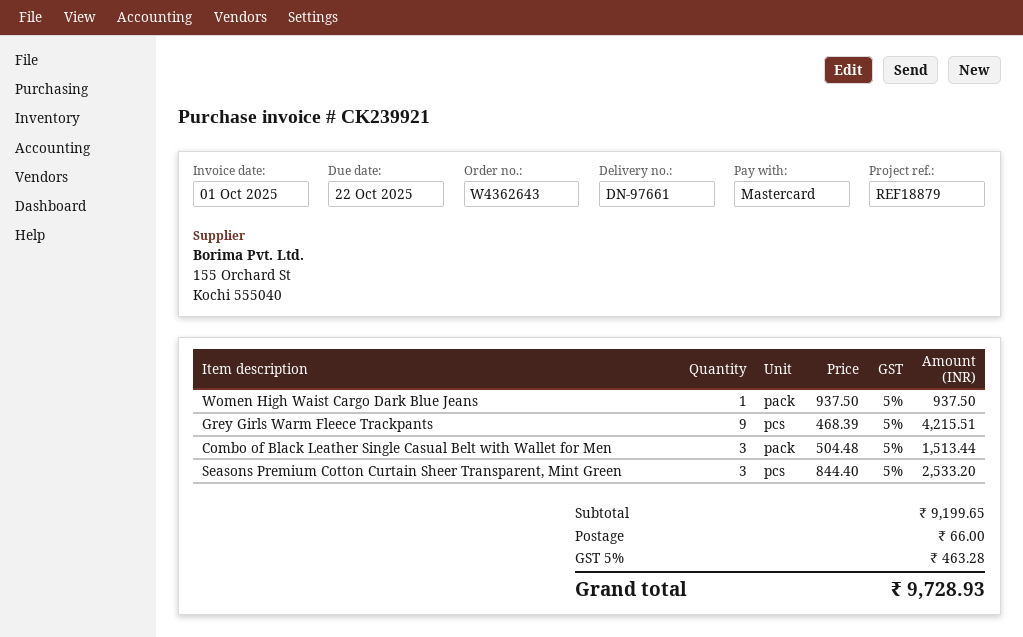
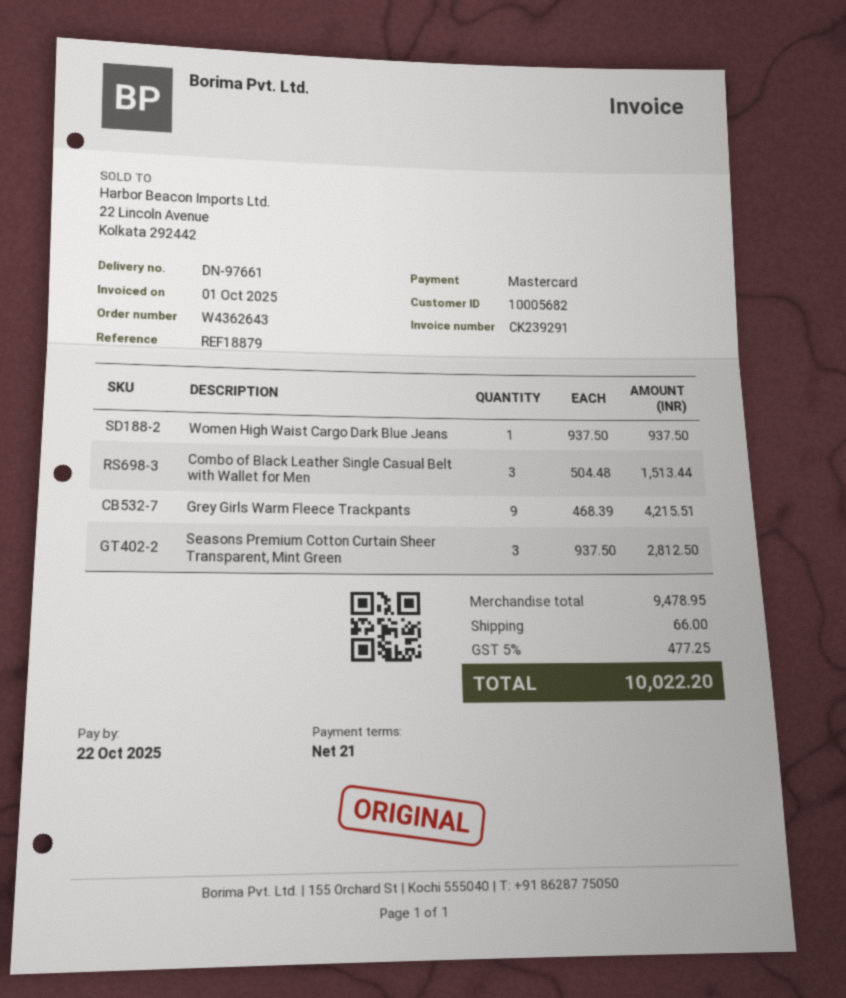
invoice number: CK239921 -> CK239291
Seasons Premium Cotton Curtain Sheer Transparent, Mint Green: 3 x 844.40 = 2533.20 -> 3 x 937.50 = 2812.50
subtotal: 9199.65 -> 9478.95
tax: 5% = 463.28 -> 5% = 477.25
total: 9728.93 -> 10022.20

